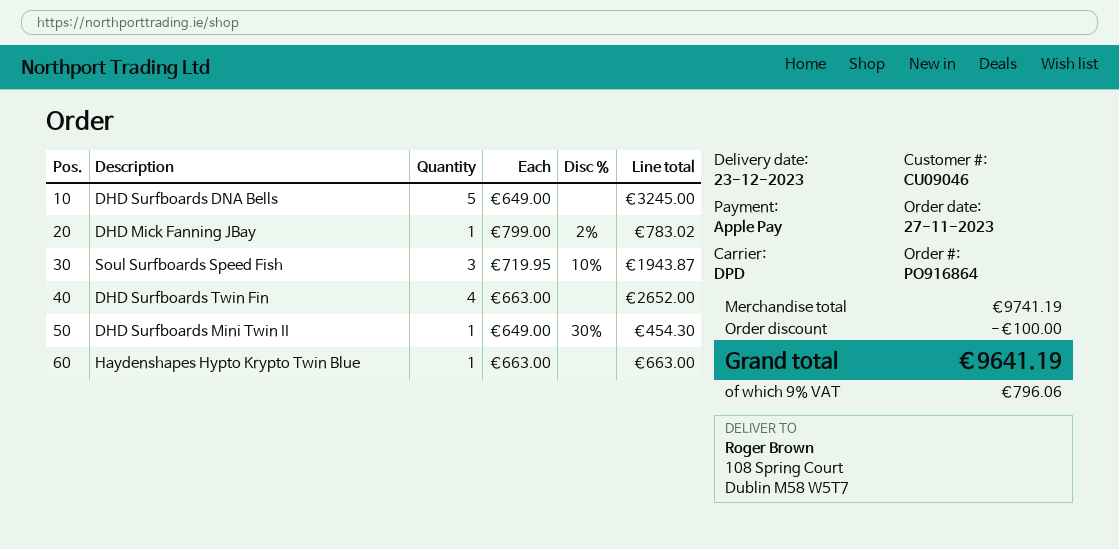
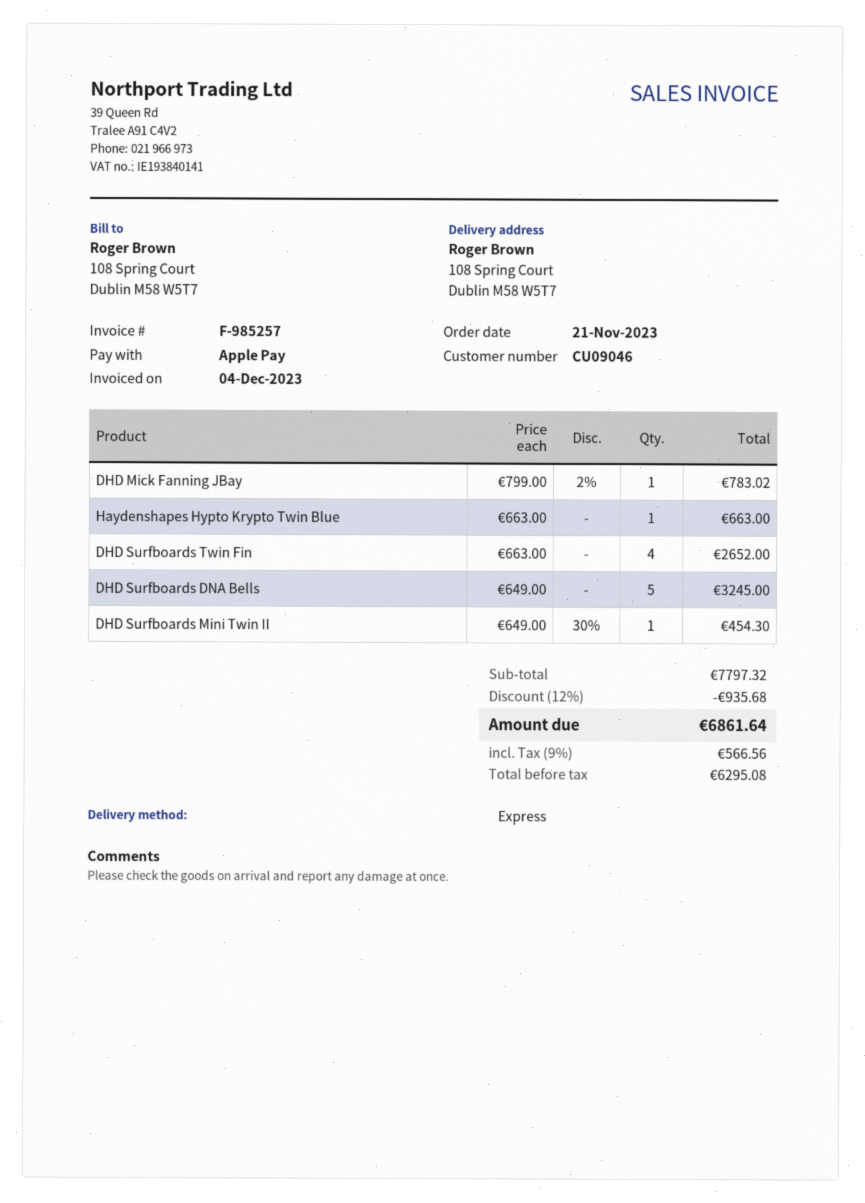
order date: 2023-11-27 -> 2023-11-21
shipping method: DPD -> express
Soul Surfboards Speed Fish: 3 x 719.95 - 10% = 1943.87 -> none
subtotal: 9741.19 -> 7797.32
discount: 100.00 -> 935.68
tax: 9% = 796.06 -> 9% = 566.56
total: 9641.19 -> 6861.64

